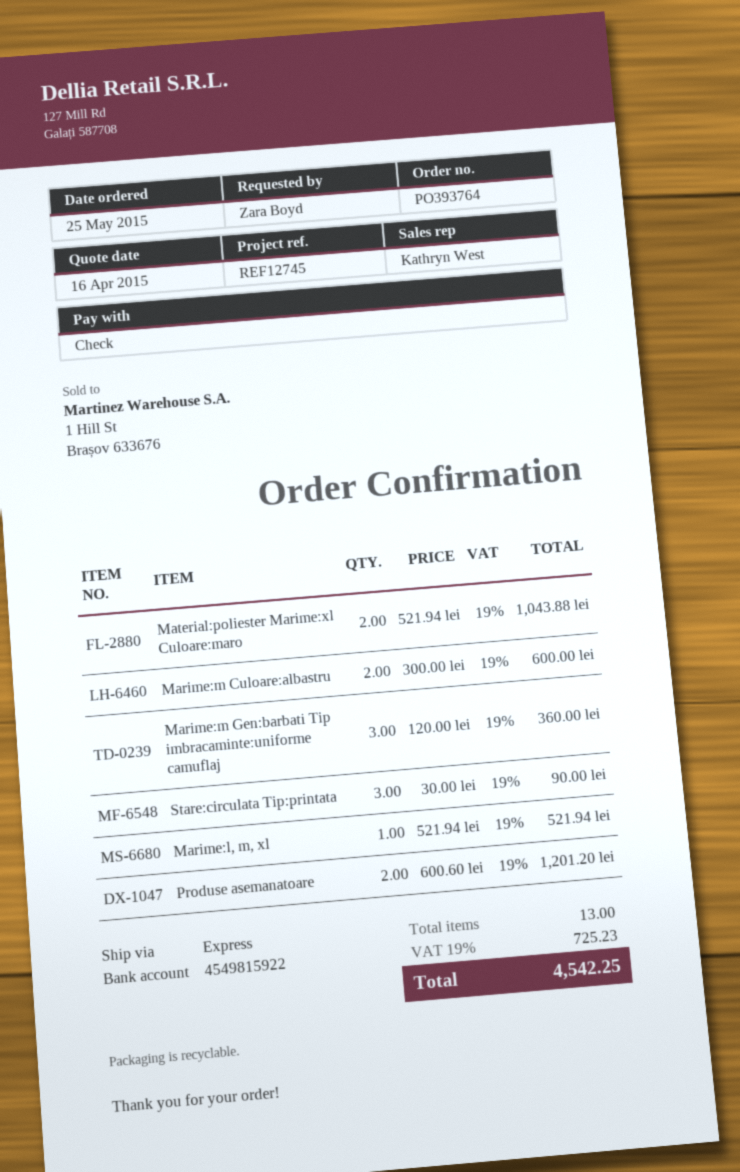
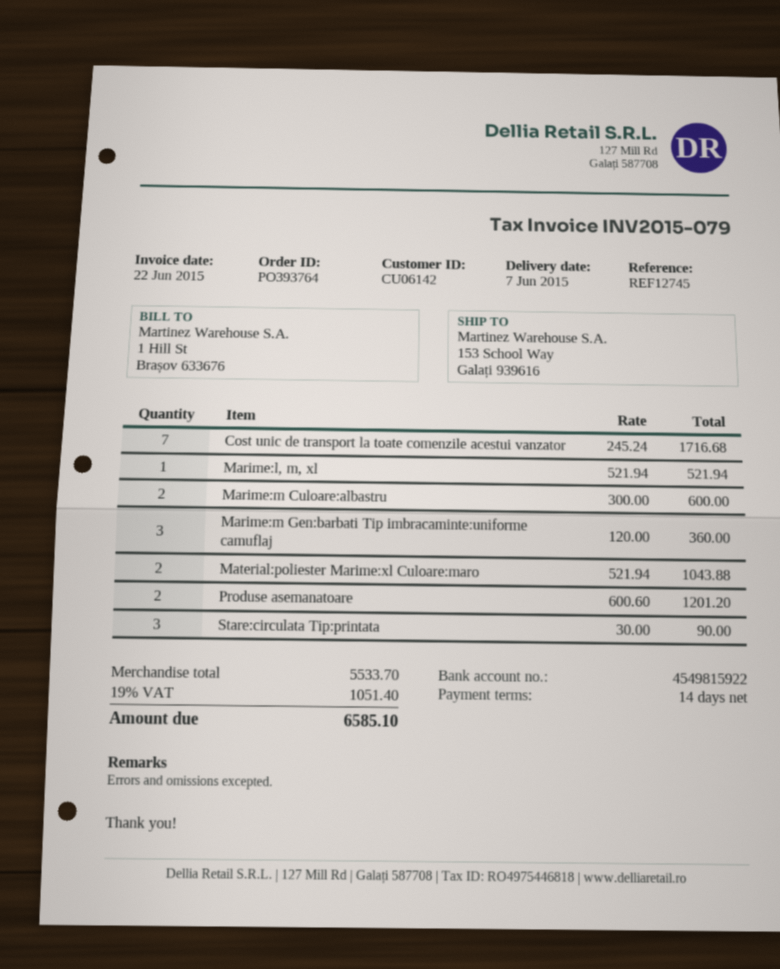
Cost unic de transport la toate comenzile acestui vanzator: none -> 7 x 245.24 = 1716.68
tax: 19% = 725.23 -> 19% = 1051.40
total: 4542.25 -> 6585.10

